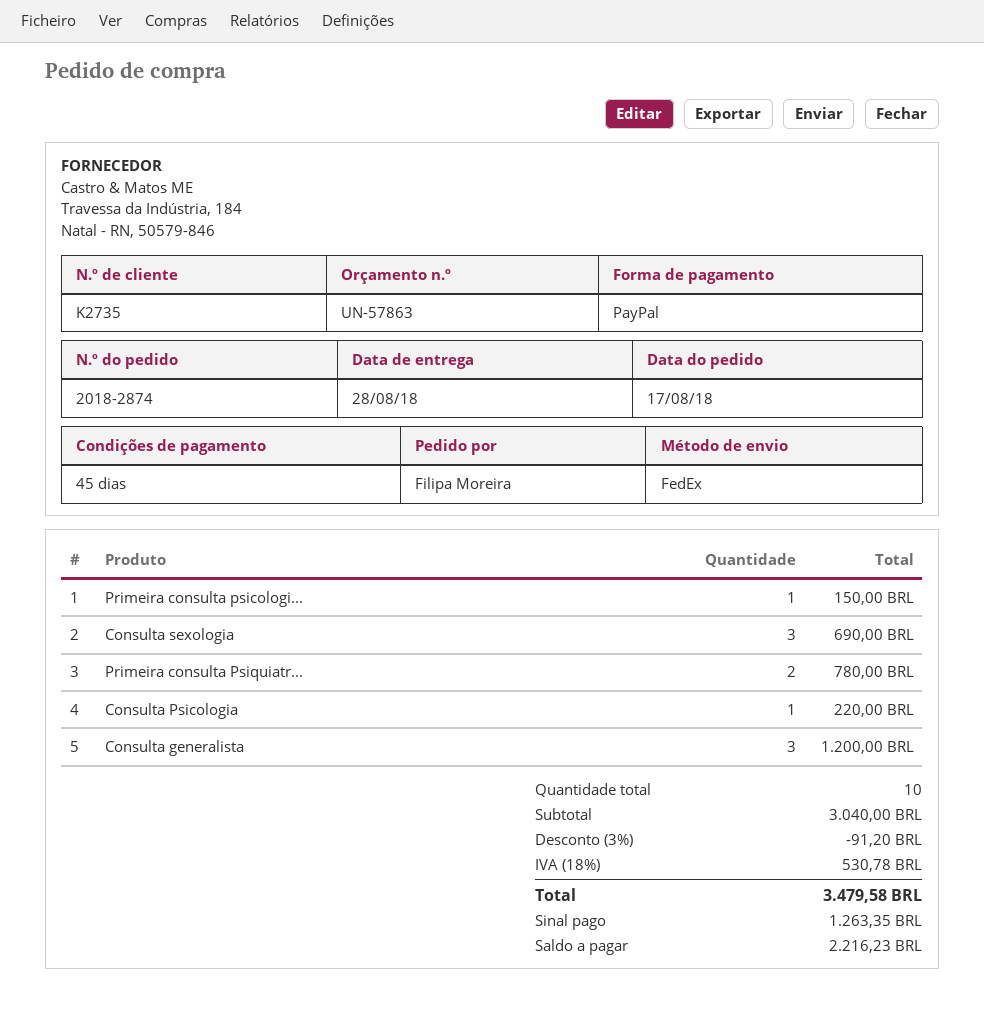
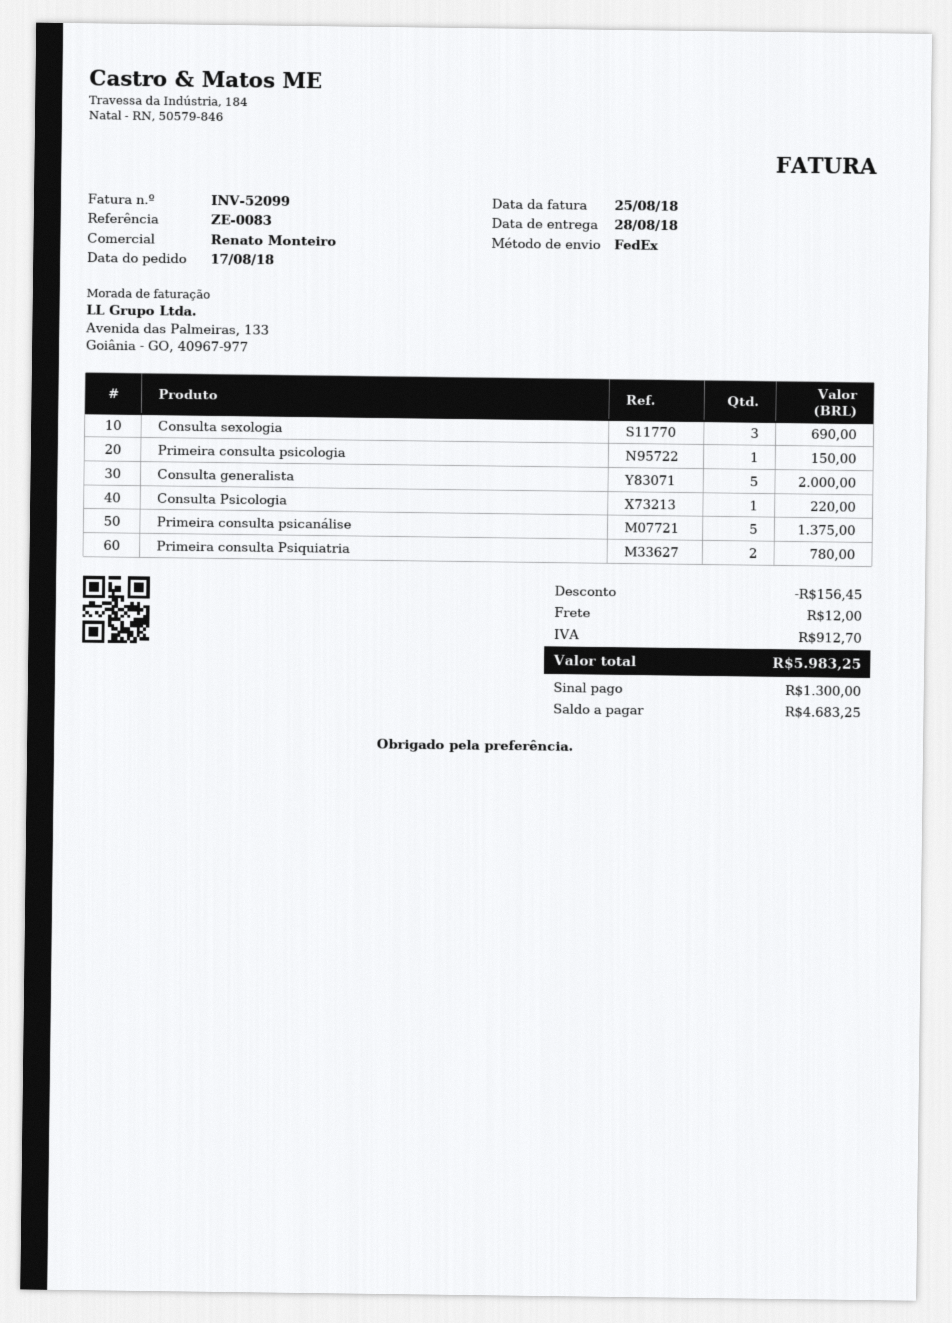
Consulta generalista: 3 for 1200.00 -> 5 for 2000.00
Primeira consulta psicanálise: none -> 5 for 1375.00
discount: 91.20 -> 156.45
shipping: none -> 12.00
tax: 530.78 -> 912.70
total: 3479.58 -> 5983.25
deposit: 1263.35 -> 1300.00
balance: 2216.23 -> 4683.25

